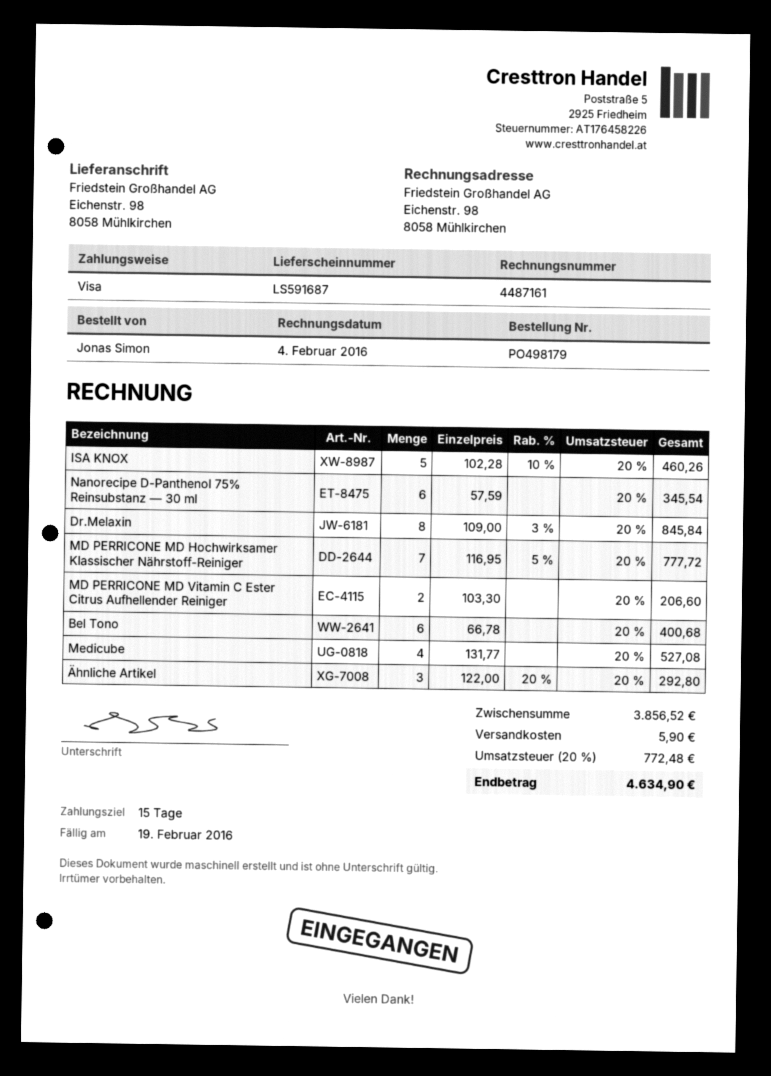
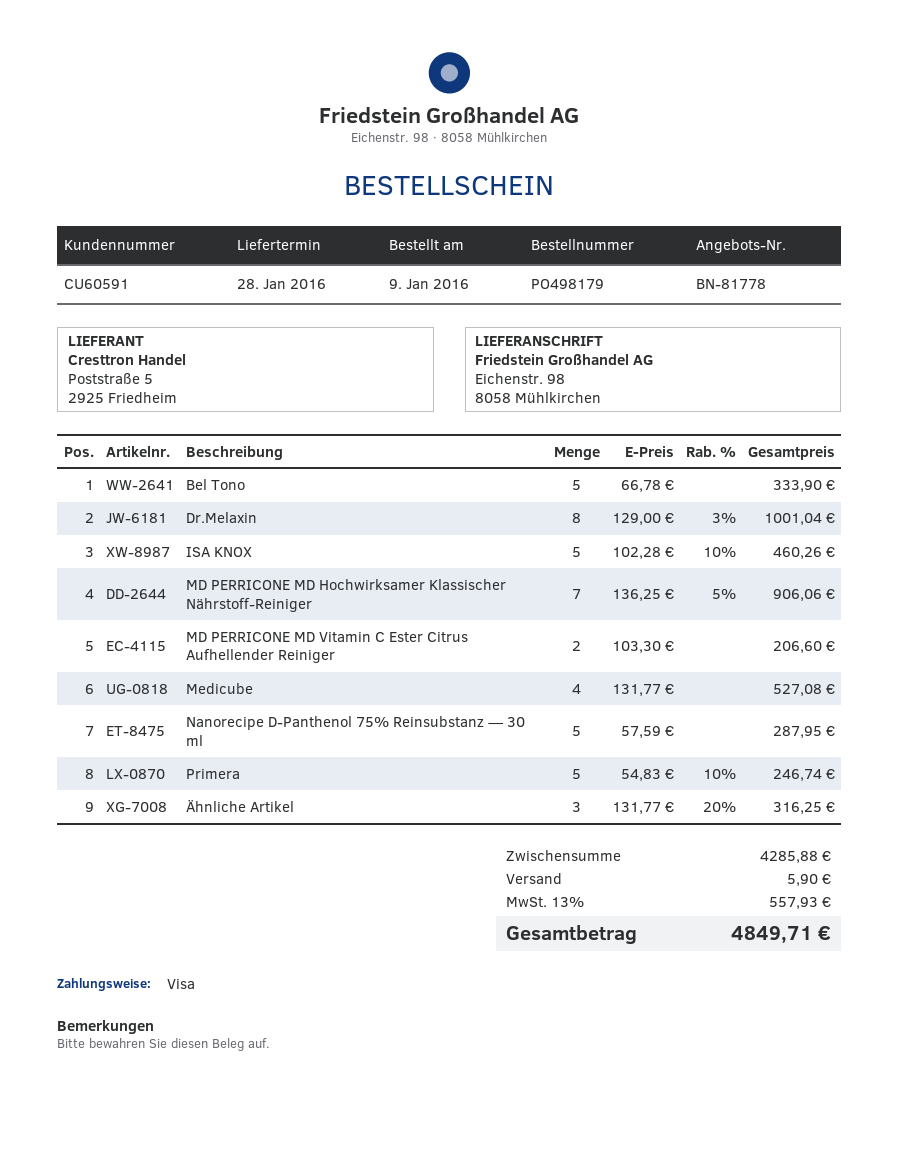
Nanorecipe D-Panthenol 75% Reinsubstanz — 30 ml: 6 x 57.59 = 345.54 -> 5 x 57.59 = 287.95
Dr.Melaxin: 8 x 109.00 - 3% = 845.84 -> 8 x 129.00 - 3% = 1001.04
MD PERRICONE MD Hochwirksamer Klassischer Nährstoff-Reiniger: 7 x 116.95 - 5% = 777.72 -> 7 x 136.25 - 5% = 906.06
Bel Tono: 6 x 66.78 = 400.68 -> 5 x 66.78 = 333.90
Ähnliche Artikel: 3 x 122.00 - 20% = 292.80 -> 3 x 131.77 - 20% = 316.25
Primera: none -> 5 x 54.83 - 10% = 246.74
subtotal: 3856.52 -> 4285.88
tax: 20% = 772.48 -> 13% = 557.93
total: 4634.90 -> 4849.71

